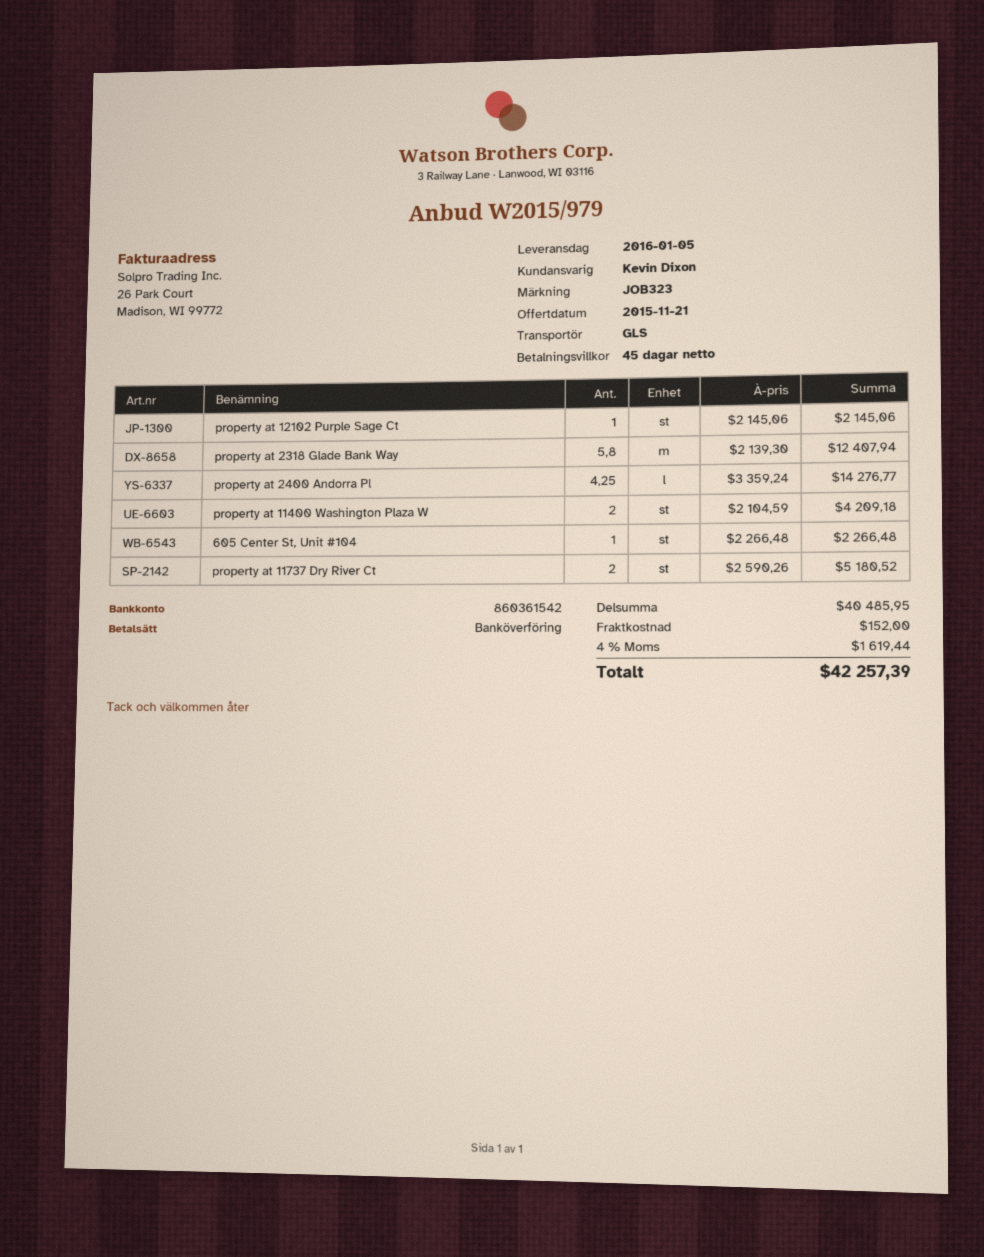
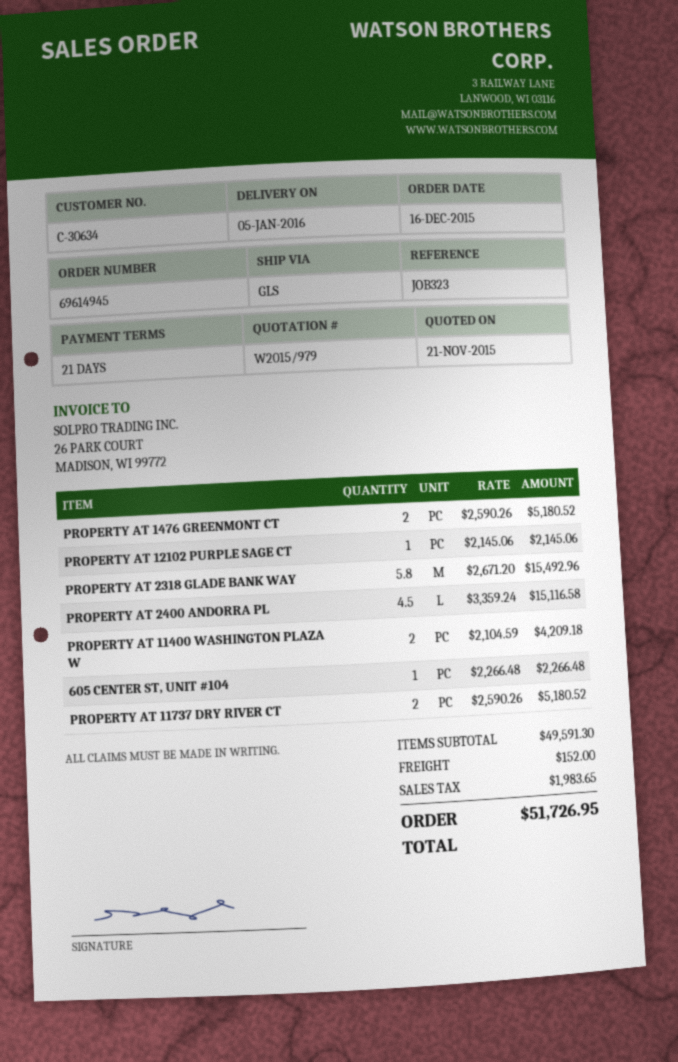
payment terms: 45 days -> 21 days
property at 2318 Glade Bank Way: 5.8 x 2139.30 = 12407.94 -> 5.8 x 2671.20 = 15492.96
property at 2400 Andorra Pl: 4.25 x 3359.24 = 14276.77 -> 4.5 x 3359.24 = 15116.58
PROPERTY AT 1476 GREENMONT CT: none -> 2 x 2590.26 = 5180.52
subtotal: 40485.95 -> 49591.30
tax: 1619.44 -> 1983.65
total: 42257.39 -> 51726.95

